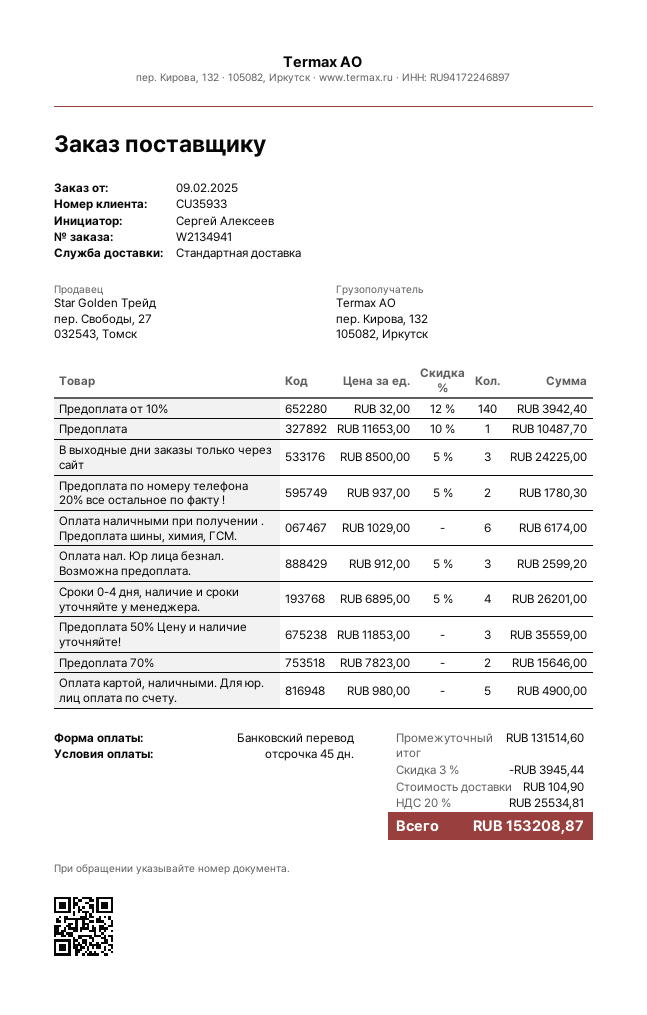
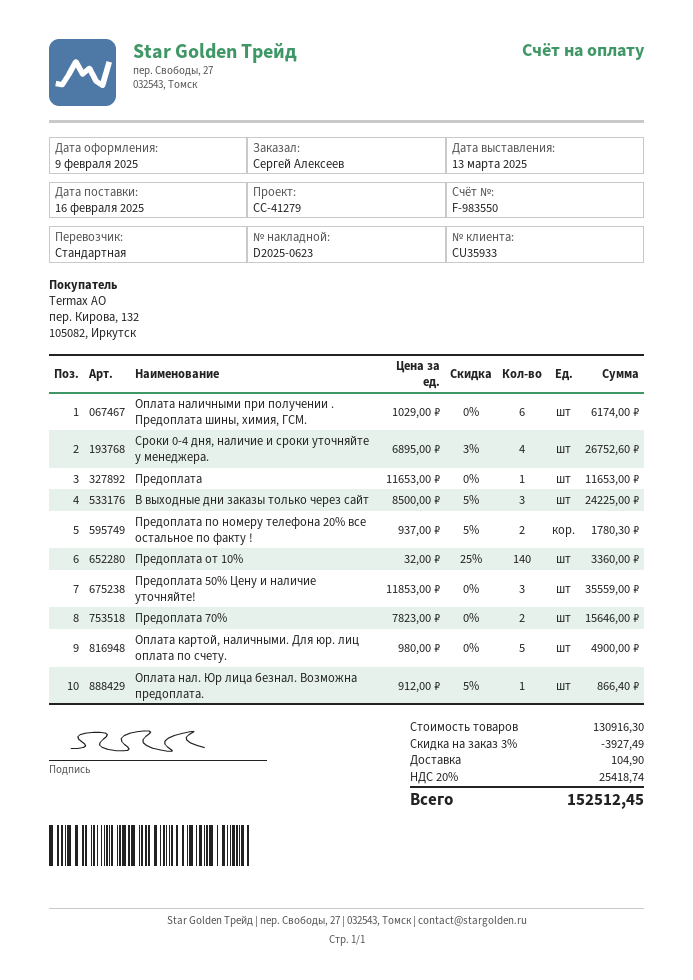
Предоплата от 10%: 140 x 32.00 - 12% = 3942.40 -> 140 x 32.00 - 25% = 3360.00
Предоплата: 1 x 11653.00 - 10% = 10487.70 -> 1 x 11653.00 = 11653.00
Оплата нал. Юр лица безнал. Возможна предоплата.: 3 x 912.00 - 5% = 2599.20 -> 1 x 912.00 - 5% = 866.40
Сроки 0-4 дня, наличие и сроки уточняйте у менеджера.: 4 x 6895.00 - 5% = 26201.00 -> 4 x 6895.00 - 3% = 26752.60
subtotal: 131514.60 -> 130916.30
discount: 3% = 3945.44 -> 3% = 3927.49
tax: 20% = 25534.81 -> 20% = 25418.74
total: 153208.87 -> 152512.45

